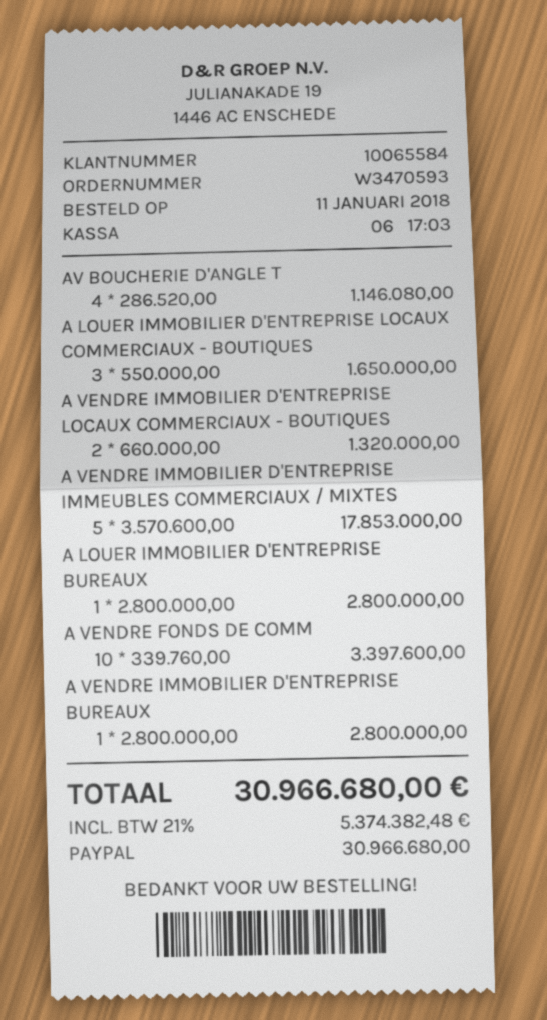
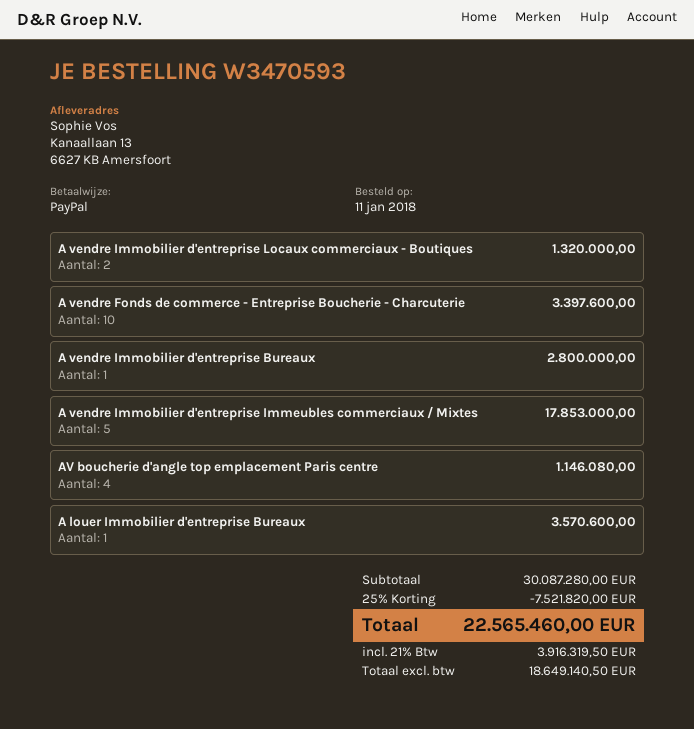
A LOUER IMMOBILIER D'ENTREPRISE LOCAUX COMMERCIAUX - BOUTIQUES: 3 for 1650000.00 -> none
A LOUER IMMOBILIER D'ENTREPRISE BUREAUX: 1 for 2800000.00 -> 1 for 3570600.00
discount: none -> 25% = 7521820.00
tax: 21% = 5374382.48 -> 21% = 3916319.50
total: 30966680.00 -> 22565460.00

